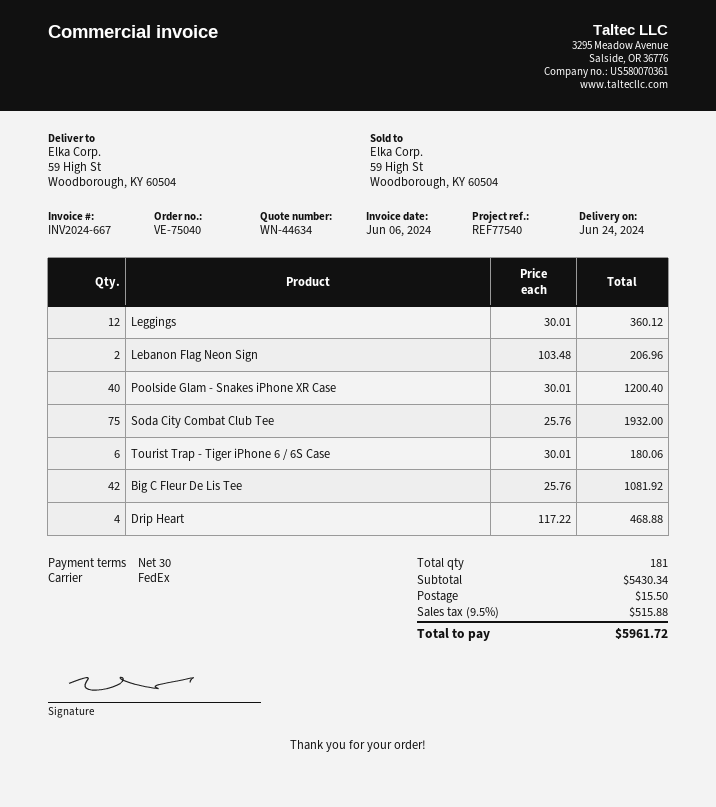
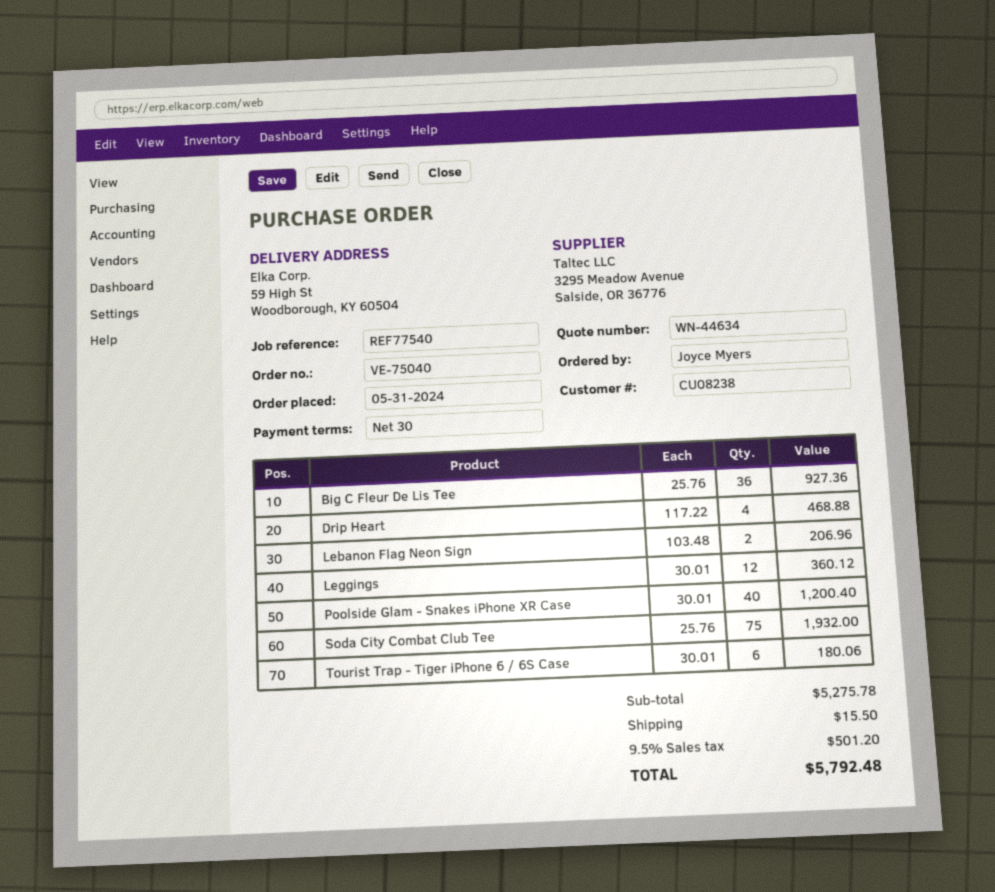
Big C Fleur De Lis Tee: 42 x 25.76 = 1081.92 -> 36 x 25.76 = 927.36
subtotal: 5430.34 -> 5275.78
tax: 9.5% = 515.88 -> 9.5% = 501.20
total: 5961.72 -> 5792.48

